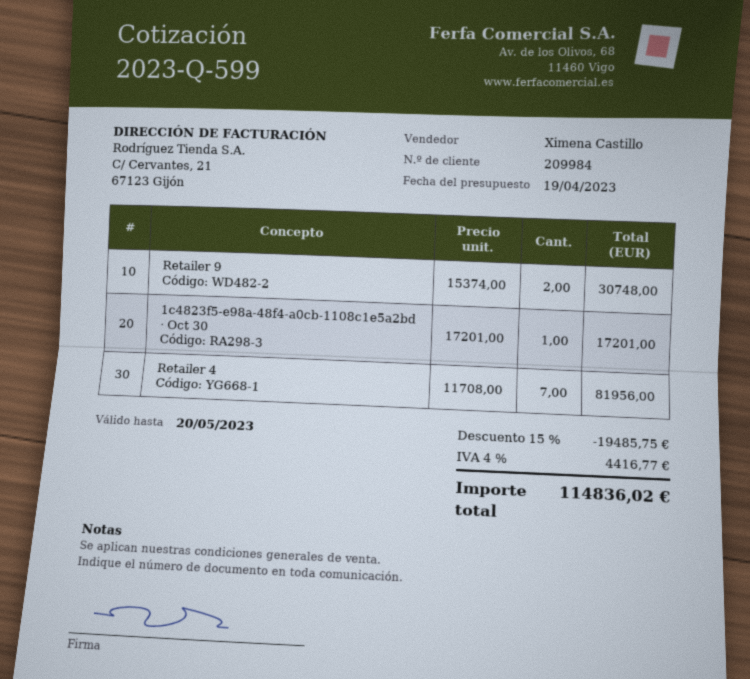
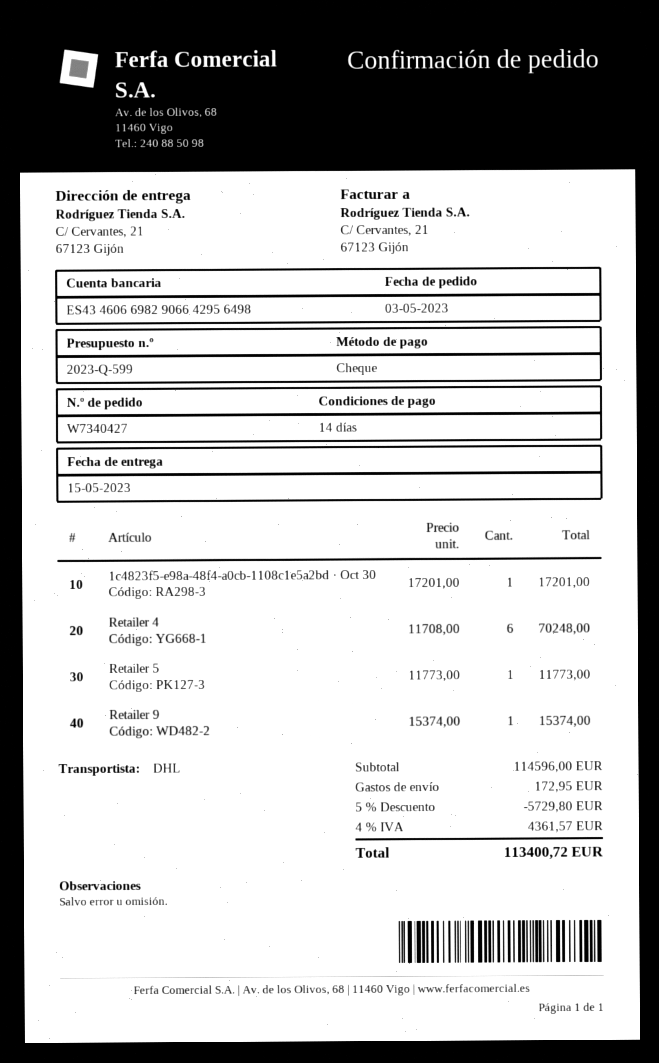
Retailer 9: 2 x 15374.00 = 30748.00 -> 1 x 15374.00 = 15374.00
Retailer 4: 7 x 11708.00 = 81956.00 -> 6 x 11708.00 = 70248.00
Retailer 5: none -> 1 x 11773.00 = 11773.00
discount: 15% = 19485.75 -> 5% = 5729.80
shipping: none -> 172.95
tax: 4% = 4416.77 -> 4% = 4361.57
total: 114836.02 -> 113400.72

